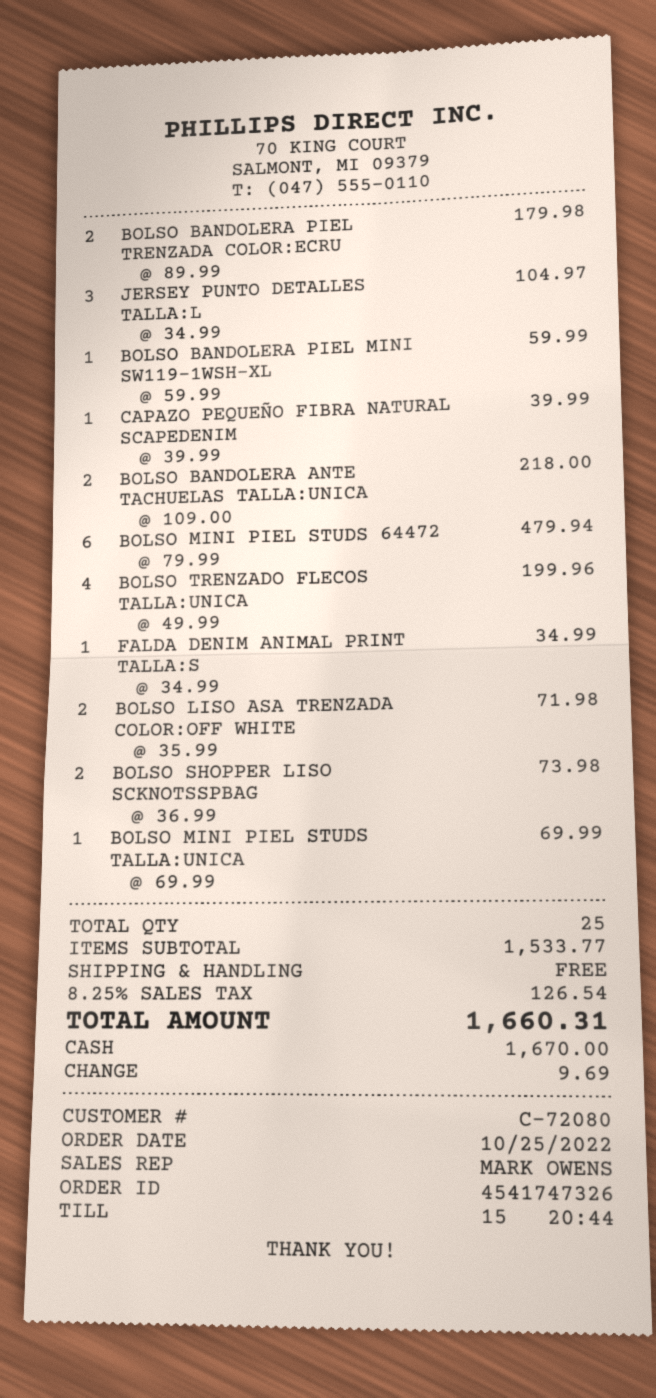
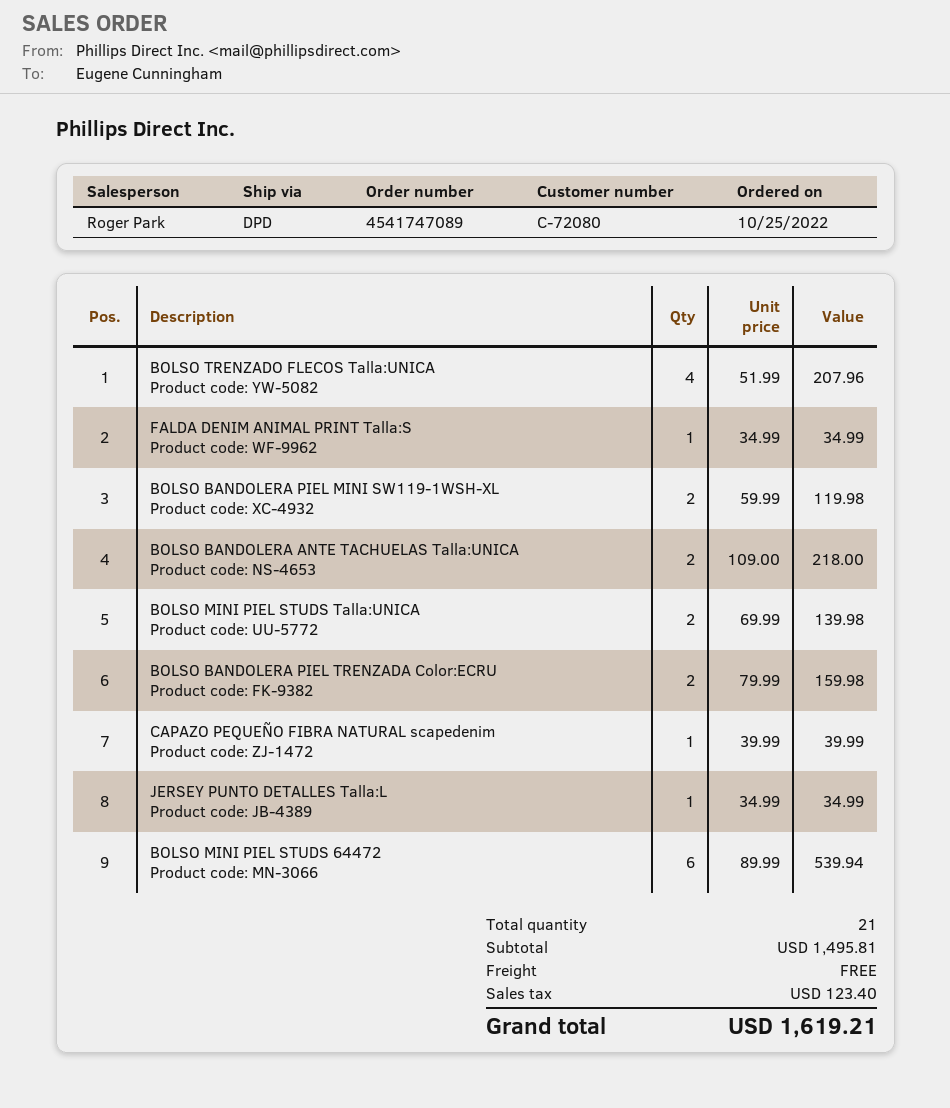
order number: 4541747326 -> 4541747089
sales rep: MARK OWENS -> Roger Park
BOLSO BANDOLERA PIEL TRENZADA COLOR:ECRU: 2 x 89.99 = 179.98 -> 2 x 79.99 = 159.98
JERSEY PUNTO DETALLES TALLA:L: 3 x 34.99 = 104.97 -> 1 x 34.99 = 34.99
BOLSO BANDOLERA PIEL MINI SW119-1WSH-XL: 1 x 59.99 = 59.99 -> 2 x 59.99 = 119.98
BOLSO MINI PIEL STUDS 64472: 6 x 79.99 = 479.94 -> 6 x 89.99 = 539.94
BOLSO TRENZADO FLECOS TALLA:UNICA: 4 x 49.99 = 199.96 -> 4 x 51.99 = 207.96
BOLSO LISO ASA TRENZADA COLOR:OFF WHITE: 2 x 35.99 = 71.98 -> none
BOLSO SHOPPER LISO SCKNOTSSPBAG: 2 x 36.99 = 73.98 -> none
BOLSO MINI PIEL STUDS TALLA:UNICA: 1 x 69.99 = 69.99 -> 2 x 69.99 = 139.98
total quantity: 25 -> 21
subtotal: 1533.77 -> 1495.81
tax: 126.54 -> 123.40
total: 1660.31 -> 1619.21

